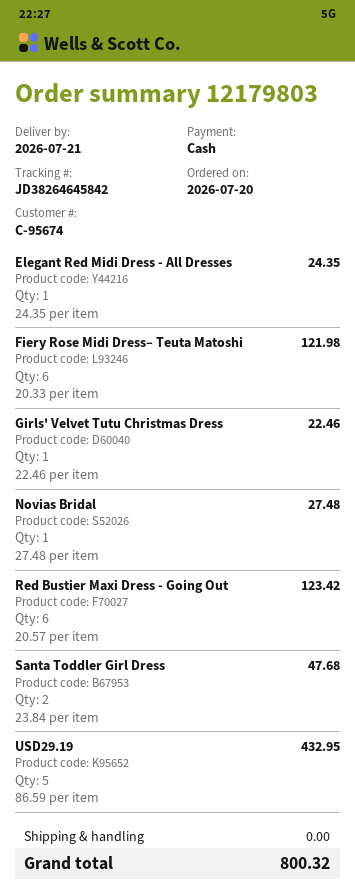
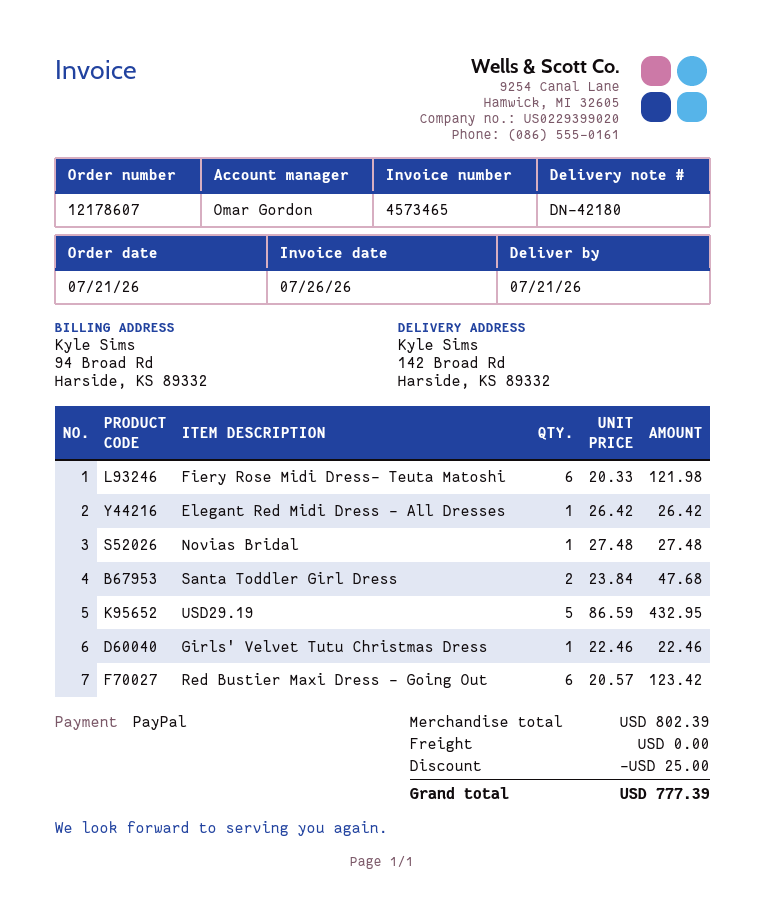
order number: 12179803 -> 12178607
order date: 2026-07-20 -> 2026-07-21
payment method: cash -> PayPal
Elegant Red Midi Dress - All Dresses: 1 x 24.35 = 24.35 -> 1 x 26.42 = 26.42
discount: none -> 25.00
total: 800.32 -> 777.39

